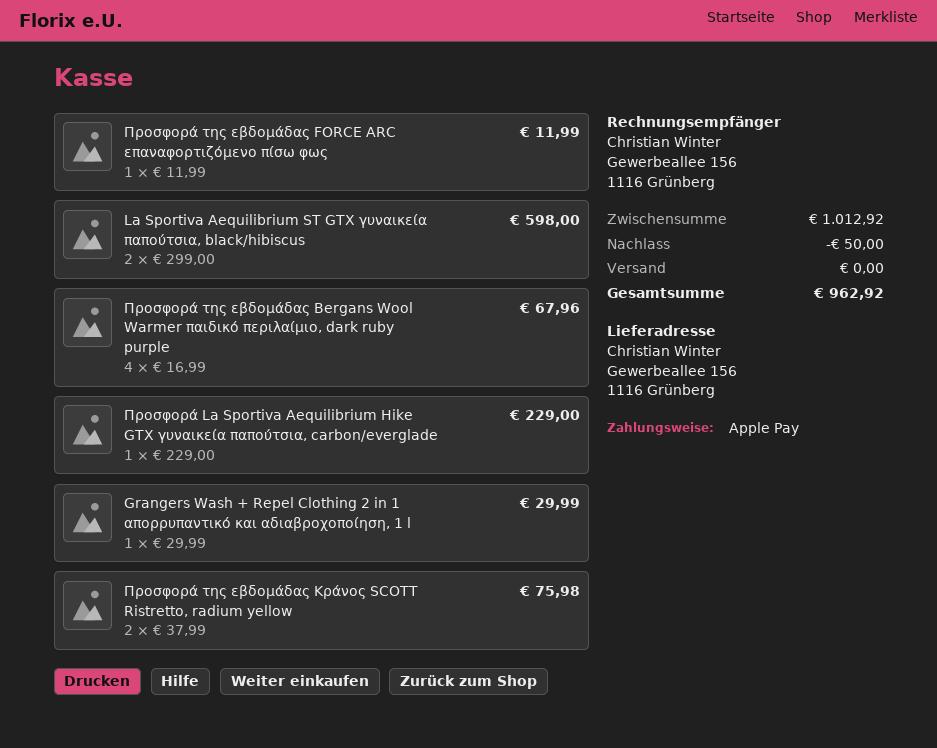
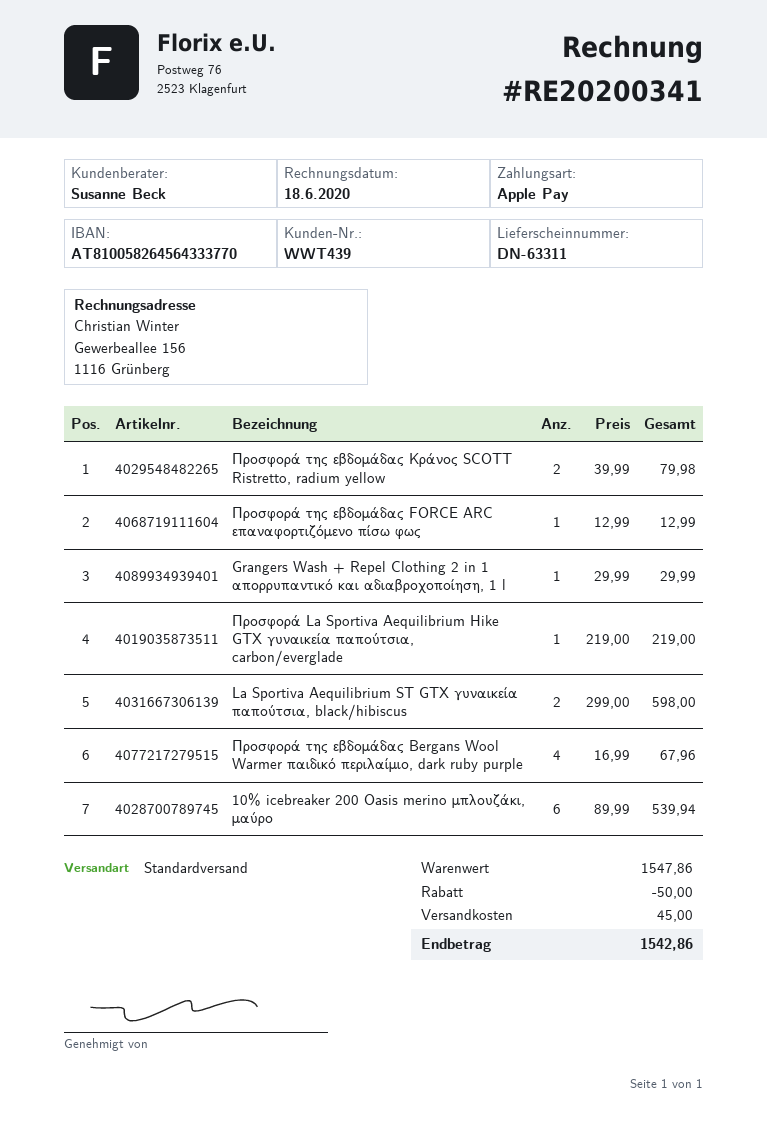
Προσφορά της εβδομάδας FORCE ARC επαναφορτιζόμενο πίσω φως: 1 x 11.99 = 11.99 -> 1 x 12.99 = 12.99
Προσφορά La Sportiva Aequilibrium Hike GTX γυναικεία παπούτσια, carbon/everglade: 1 x 229.00 = 229.00 -> 1 x 219.00 = 219.00
Προσφορά της εβδομάδας Κράνος SCOTT Ristretto, radium yellow: 2 x 37.99 = 75.98 -> 2 x 39.99 = 79.98
10% icebreaker 200 Oasis merino μπλουζάκι, μαύρο: none -> 6 x 89.99 = 539.94
subtotal: 1012.92 -> 1547.86
shipping: 0.00 -> 45.00
total: 962.92 -> 1542.86

